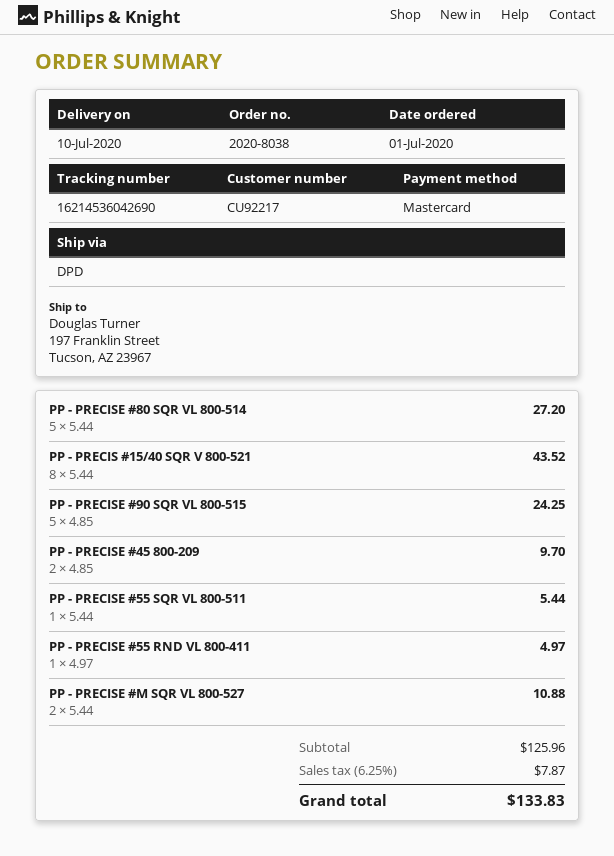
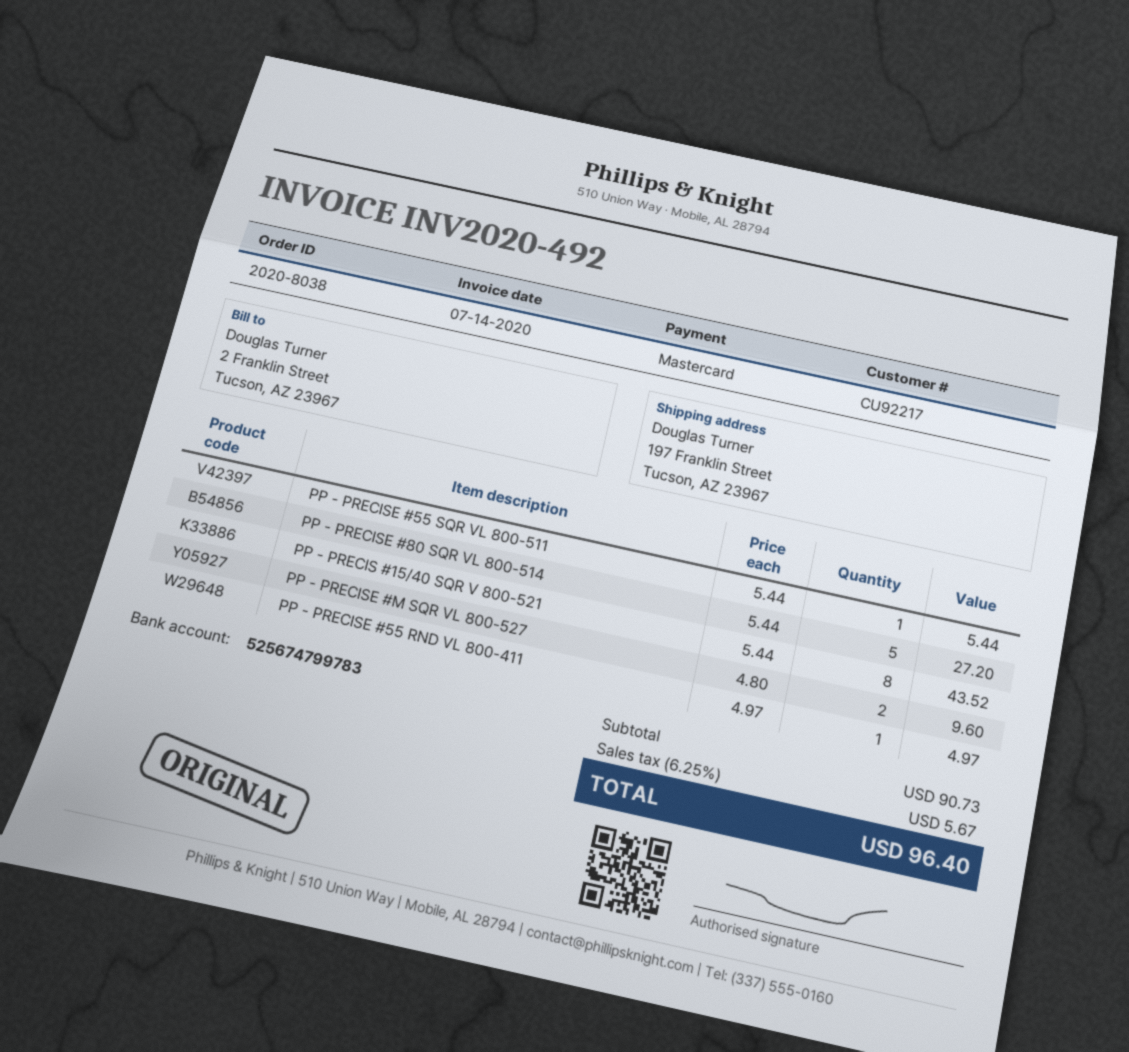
PP - PRECISE #90 SQR VL 800-515: 5 x 4.85 = 24.25 -> none
PP - PRECISE #45 800-209: 2 x 4.85 = 9.70 -> none
PP - PRECISE #M SQR VL 800-527: 2 x 5.44 = 10.88 -> 2 x 4.80 = 9.60
subtotal: 125.96 -> 90.73
tax: 6.25% = 7.87 -> 6.25% = 5.67
total: 133.83 -> 96.40

